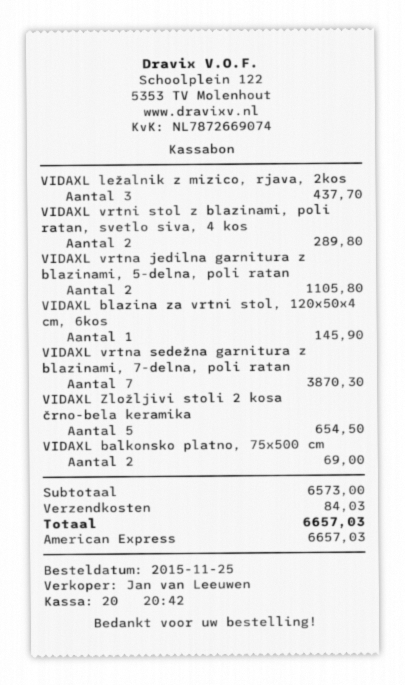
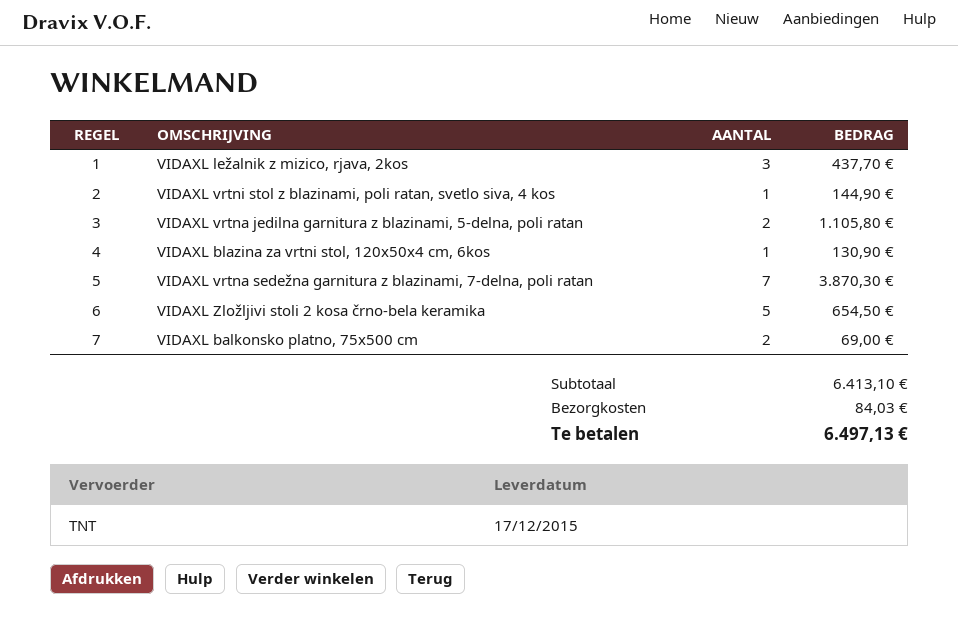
VIDAXL vrtni stol z blazinami, poli ratan, svetlo siva, 4 kos: 2 for 289.80 -> 1 for 144.90
VIDAXL blazina za vrtni stol, 120x50x4 cm, 6kos: 1 for 145.90 -> 1 for 130.90
subtotal: 6573.00 -> 6413.10
total: 6657.03 -> 6497.13

